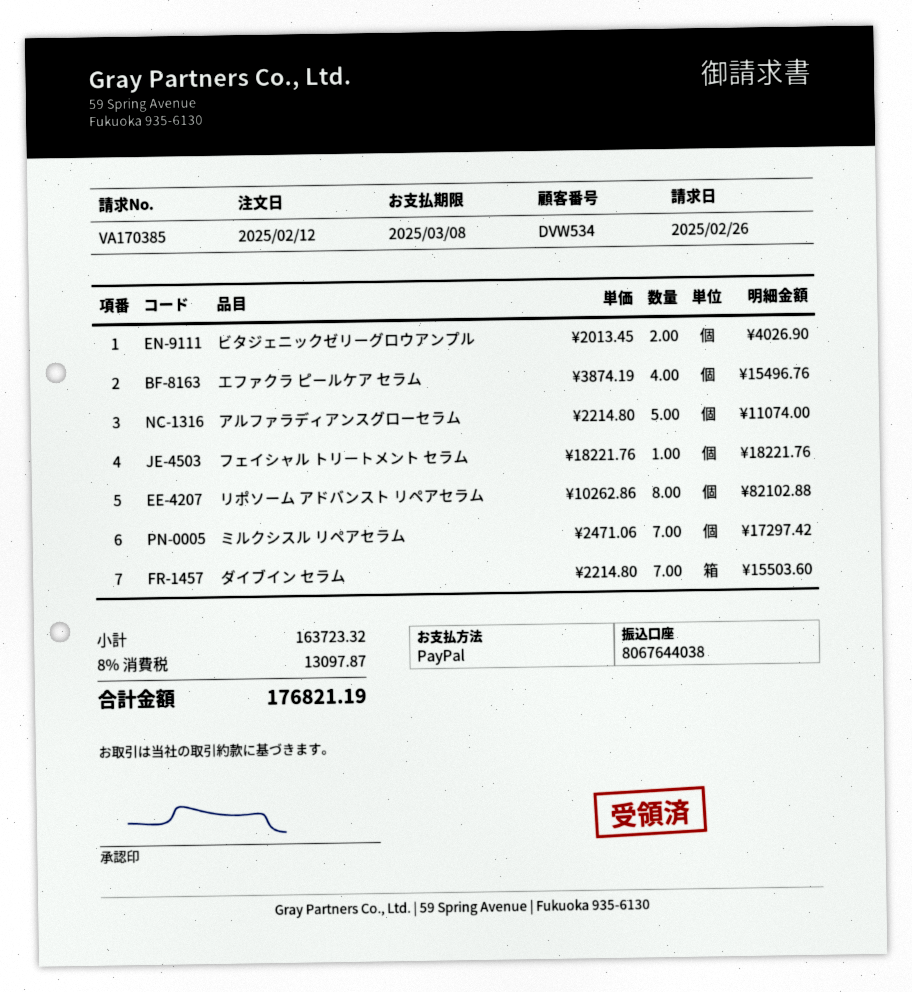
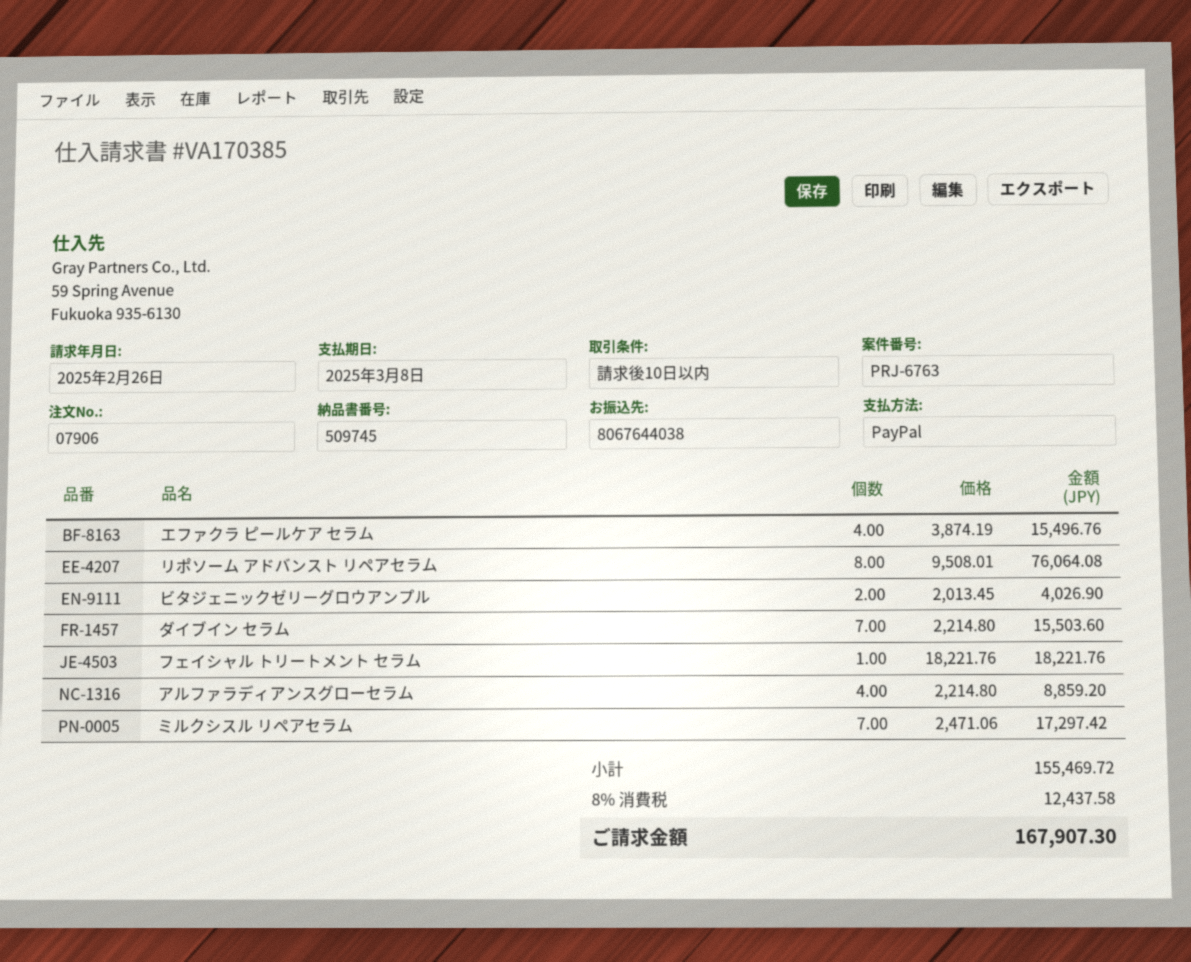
アルファラディアンスグローセラム: 5 x 2214.80 = 11074.00 -> 4 x 2214.80 = 8859.20
リポソーム アドバンスト リペアセラム: 8 x 10262.86 = 82102.88 -> 8 x 9508.01 = 76064.08
subtotal: 163723.32 -> 155469.72
tax: 8% = 13097.87 -> 8% = 12437.58
total: 176821.19 -> 167907.30

